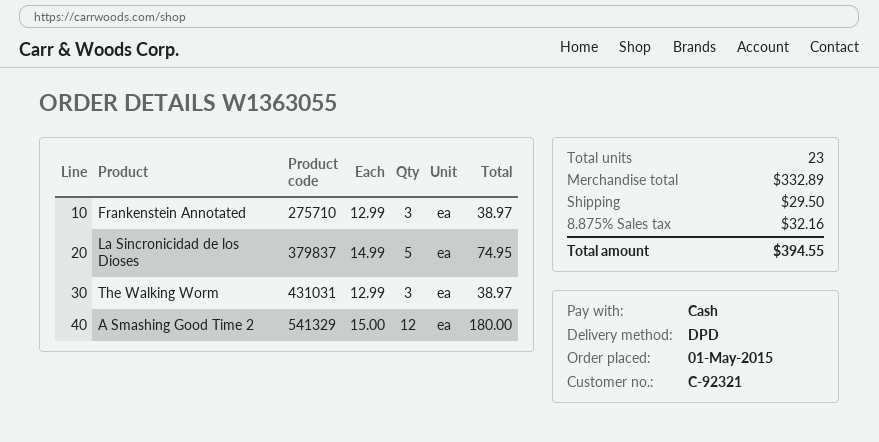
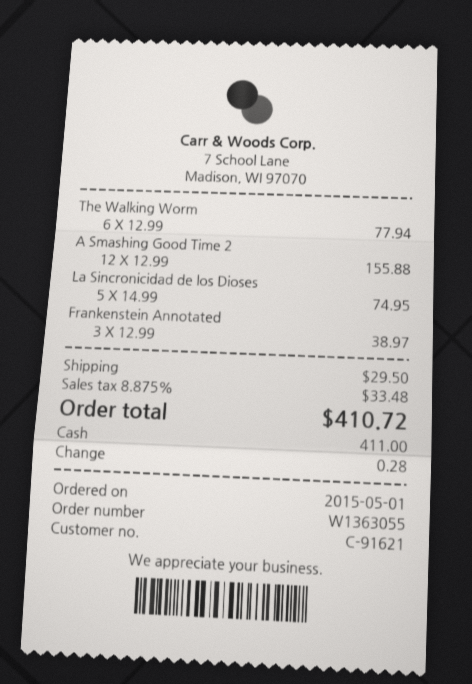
customer number: C-92321 -> C-91621
The Walking Worm: 3 x 12.99 = 38.97 -> 6 x 12.99 = 77.94
A Smashing Good Time 2: 12 x 15.00 = 180.00 -> 12 x 12.99 = 155.88
tax: 8.875% = 32.16 -> 8.875% = 33.48
total: 394.55 -> 410.72

